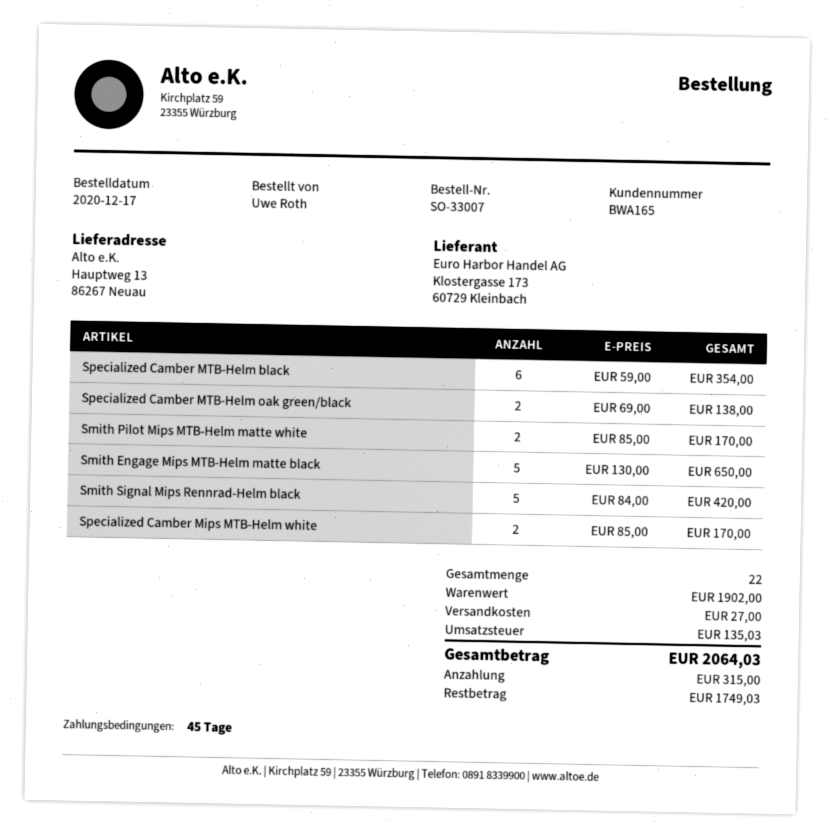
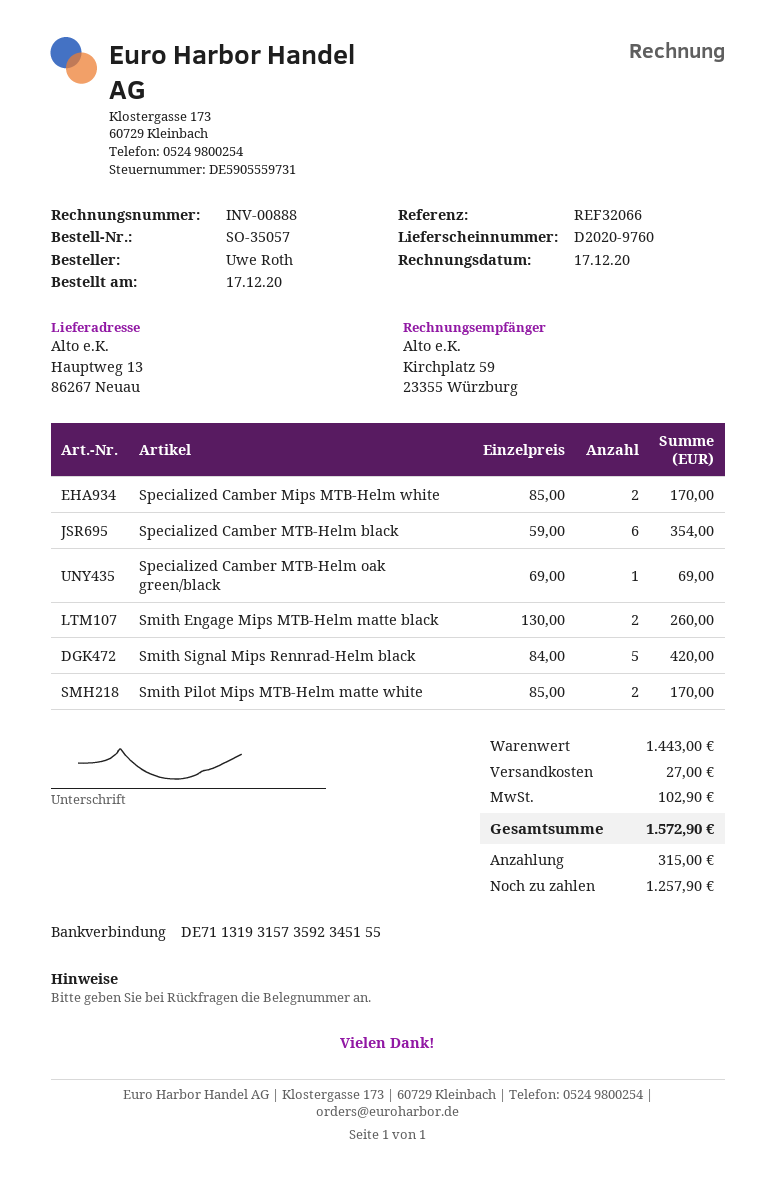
order number: SO-33007 -> SO-35057
Specialized Camber MTB-Helm oak green/black: 2 x 69.00 = 138.00 -> 1 x 69.00 = 69.00
Smith Engage Mips MTB-Helm matte black: 5 x 130.00 = 650.00 -> 2 x 130.00 = 260.00
subtotal: 1902.00 -> 1443.00
tax: 135.03 -> 102.90
total: 2064.03 -> 1572.90
balance: 1749.03 -> 1257.90

